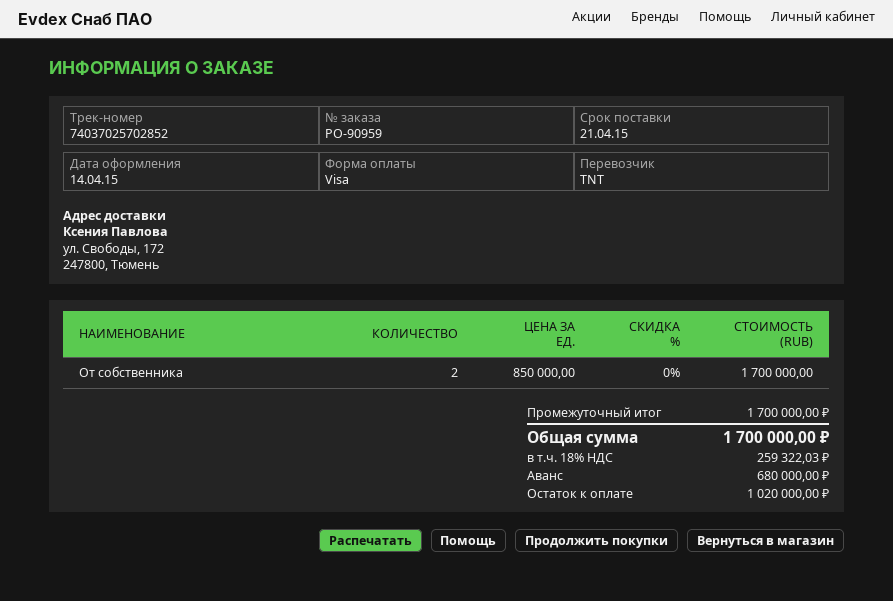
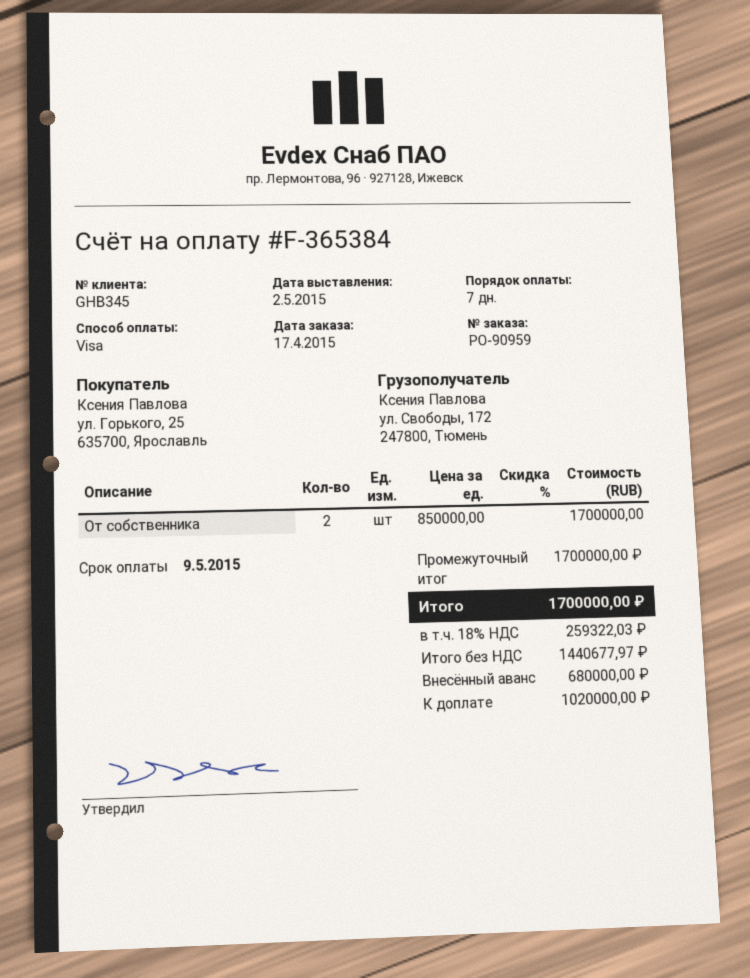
order date: 2015-04-14 -> 2015-04-17

